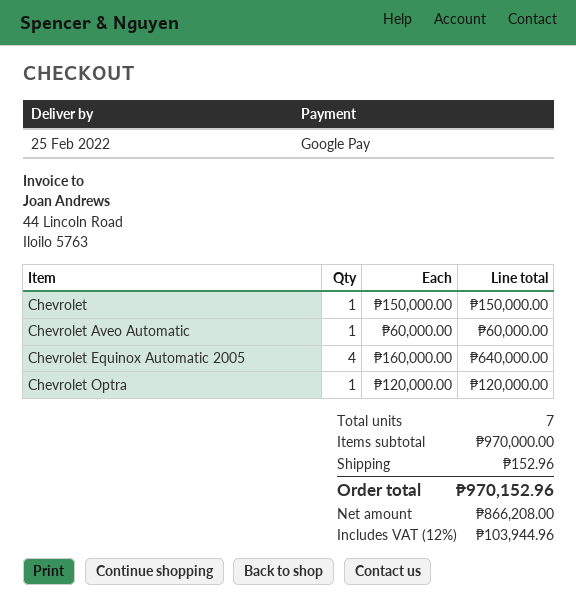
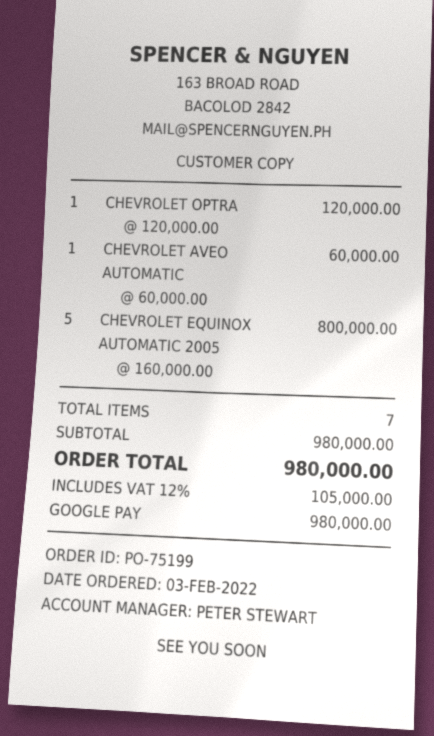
Chevrolet: 1 x 150000.00 = 150000.00 -> none
Chevrolet Equinox Automatic 2005: 4 x 160000.00 = 640000.00 -> 5 x 160000.00 = 800000.00
subtotal: 970000.00 -> 980000.00
shipping: 152.96 -> none
tax: 12% = 103944.96 -> 12% = 105000.00
total: 970152.96 -> 980000.00

